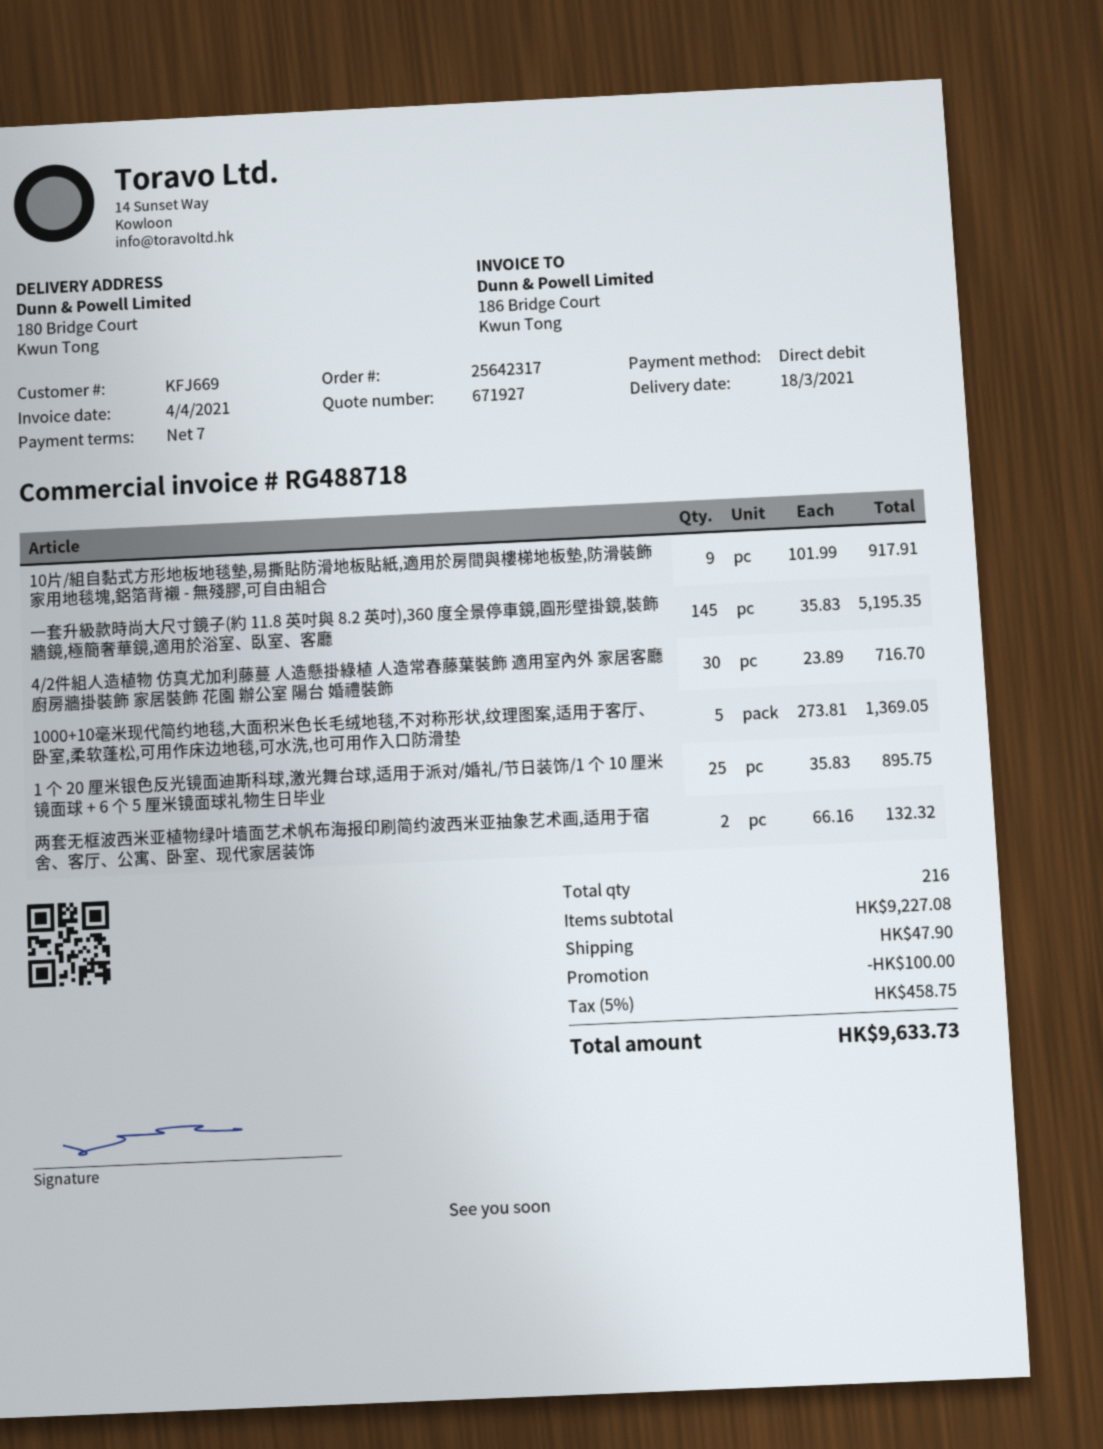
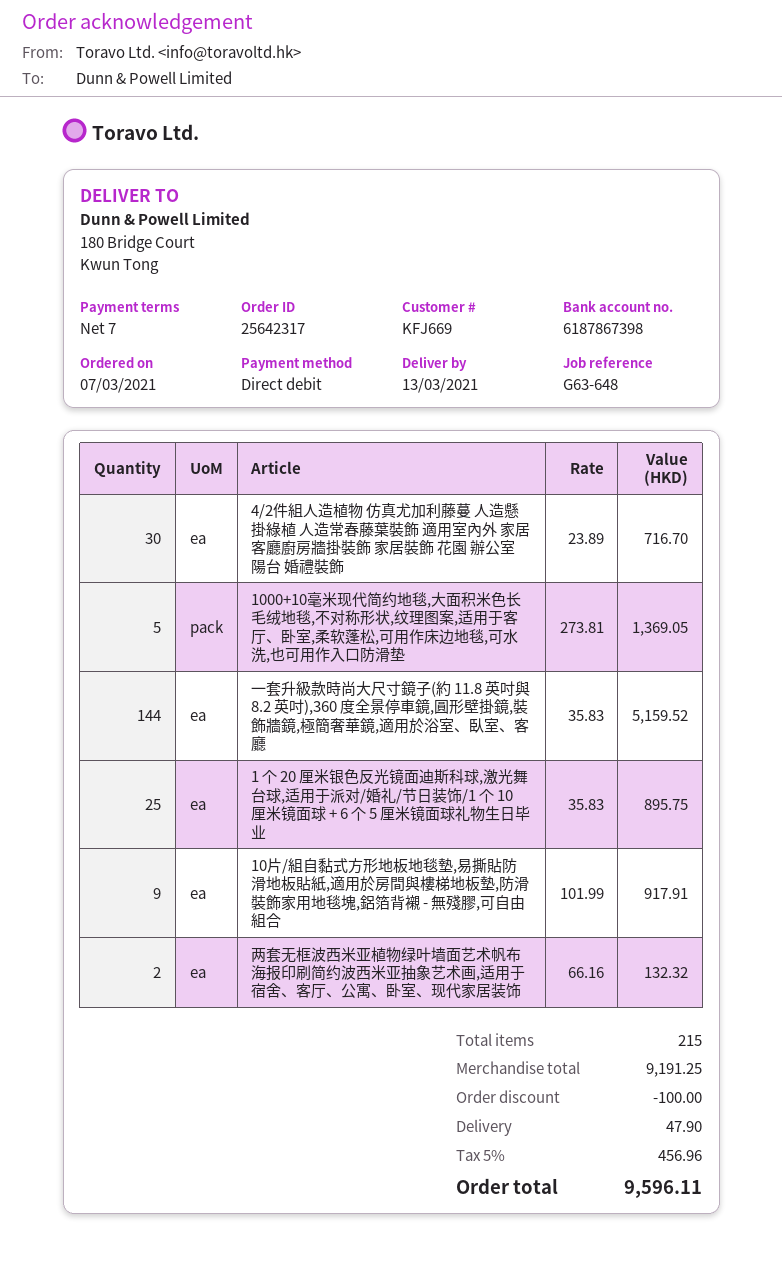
delivery date: 2021-03-18 -> 2021-03-13
一套升級款時尚大尺寸鏡子(約 11.8 英吋與 8.2 英吋),360 度全景停車鏡,圓形壁掛鏡,裝飾牆鏡,極簡奢華鏡,適用於浴室、臥室、客廳: 145 x 35.83 = 5195.35 -> 144 x 35.83 = 5159.52
total quantity: 216 -> 215
subtotal: 9227.08 -> 9191.25
tax: 5% = 458.75 -> 5% = 456.96
total: 9633.73 -> 9596.11

